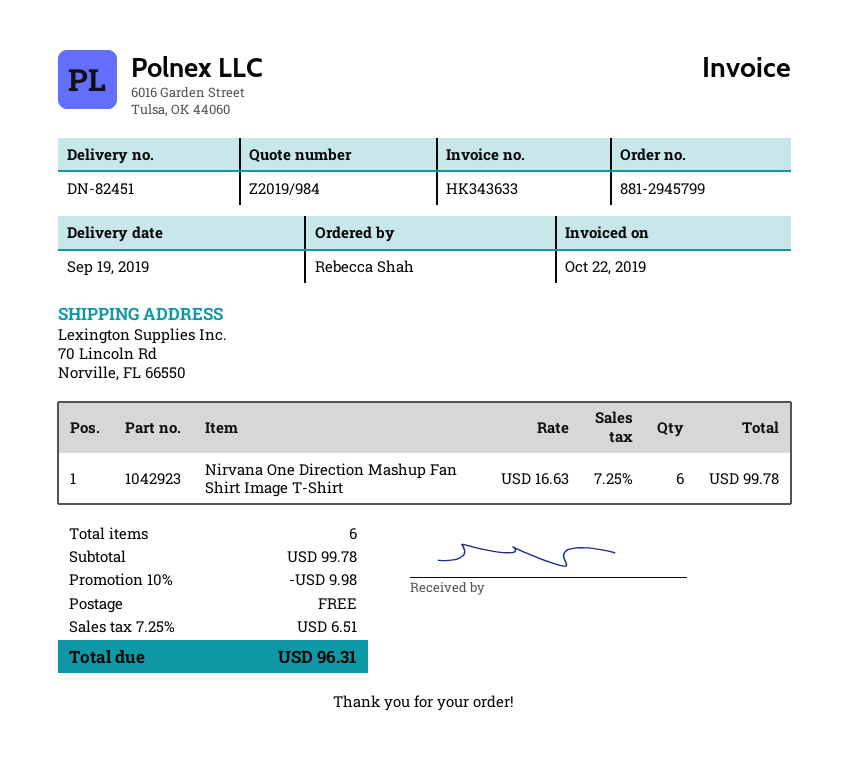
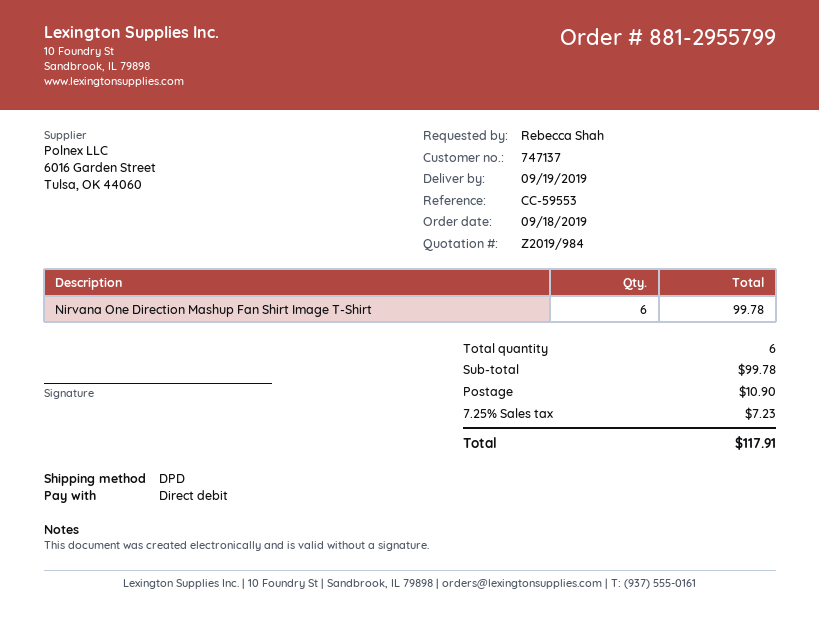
order number: 881-2945799 -> 881-2955799
discount: 10% = 9.98 -> none
shipping: 0.00 -> 10.90
tax: 7.25% = 6.51 -> 7.25% = 7.23
total: 96.31 -> 117.91

